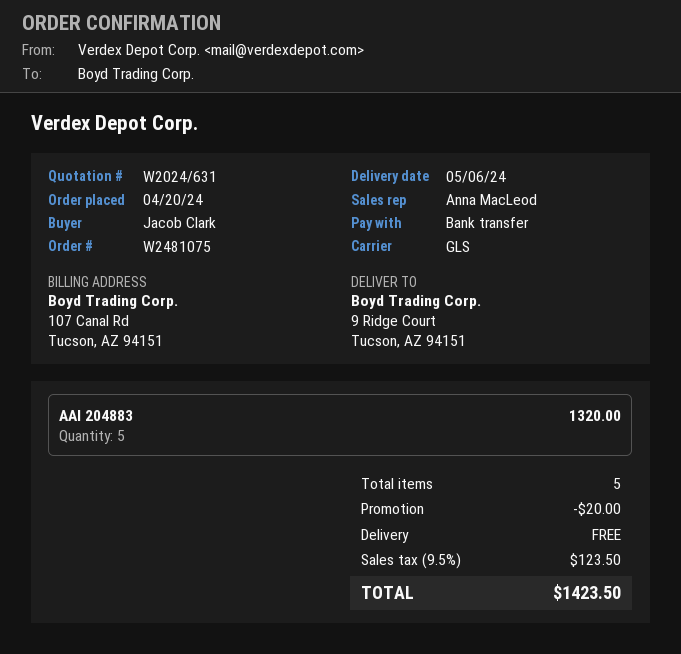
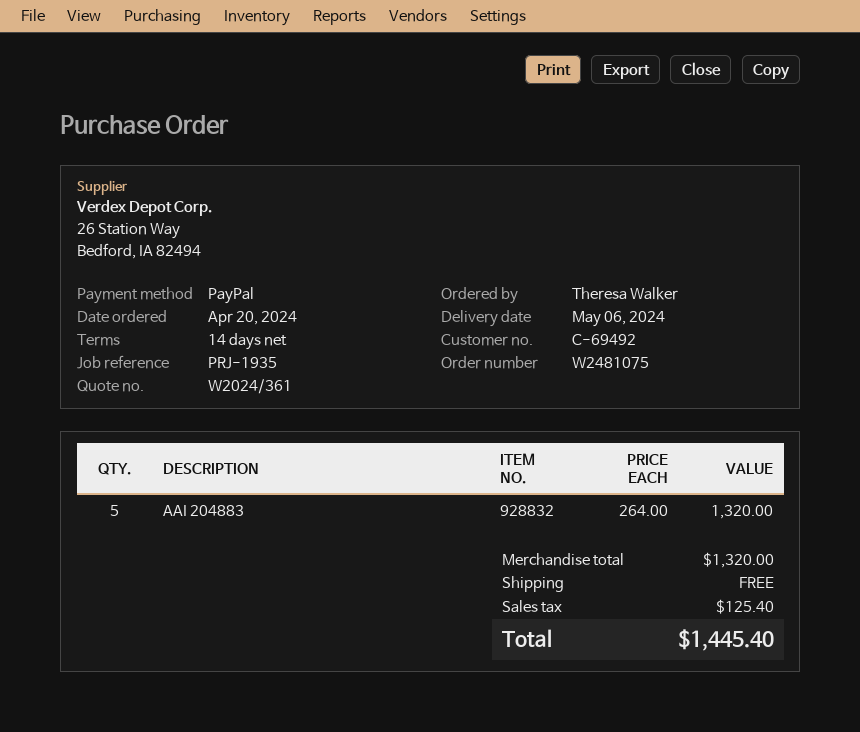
quote number: W2024/631 -> W2024/361
ordered by: Jacob Clark -> Theresa Walker
payment method: bank transfer -> PayPal
discount: 20.00 -> none
tax: 123.50 -> 125.40
total: 1423.50 -> 1445.40

